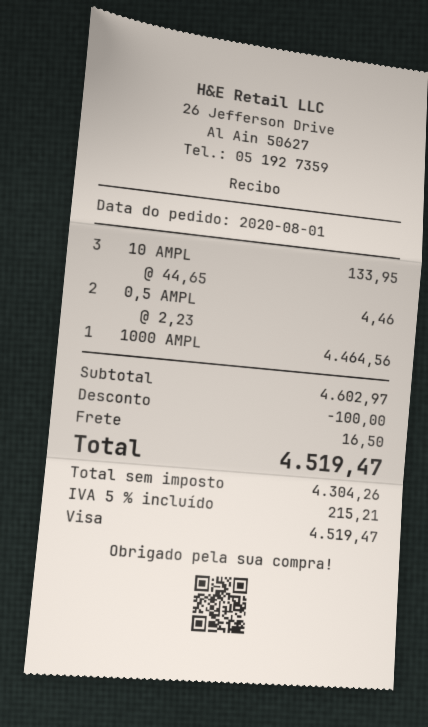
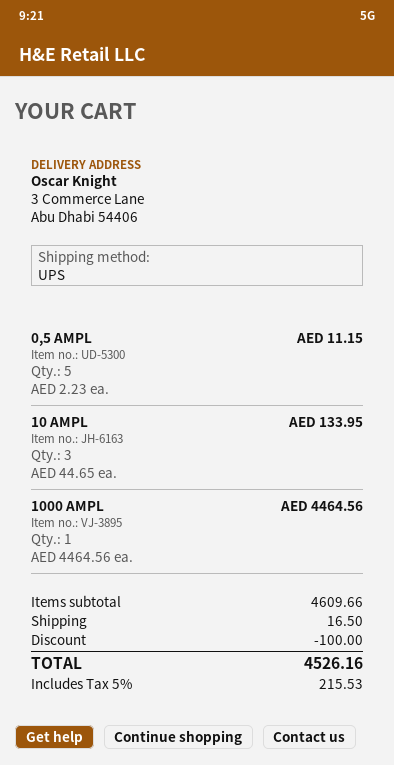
0,5 AMPL: 2 x 2.23 = 4.46 -> 5 x 2.23 = 11.15
subtotal: 4602.97 -> 4609.66
tax: 5% = 215.21 -> 5% = 215.53
total: 4519.47 -> 4526.16

